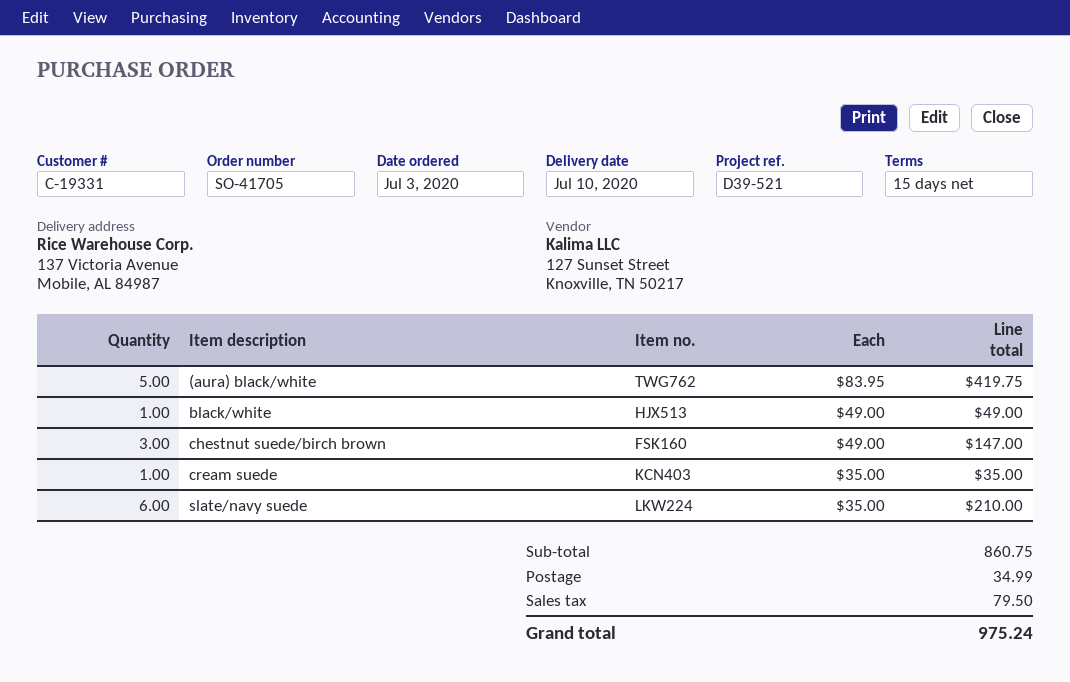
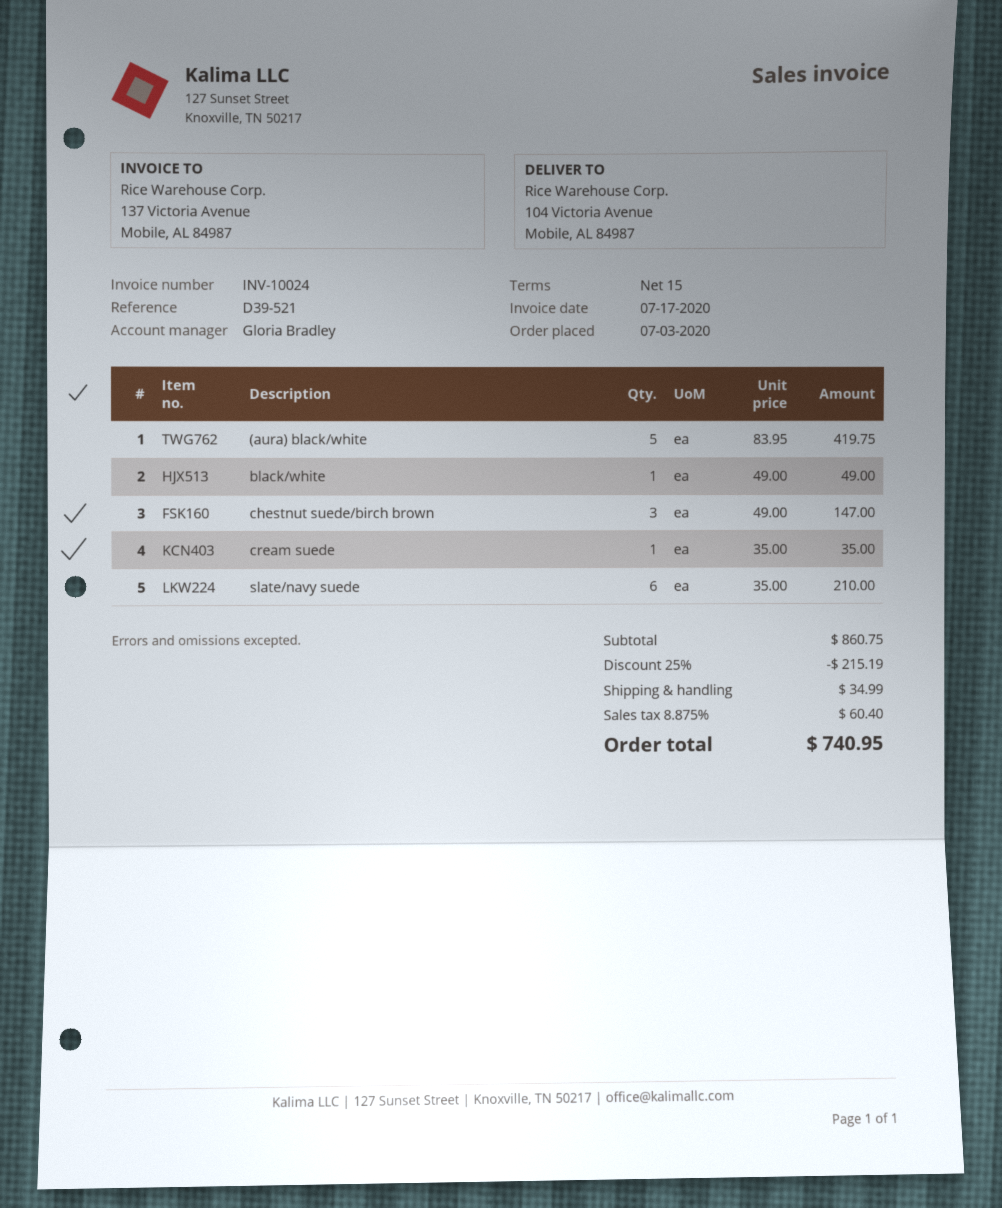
ship to: 137 Victoria Avenue, Mobile, AL 84987 -> 104 Victoria Avenue, Mobile, AL 84987
discount: none -> 25% = 215.19
tax: 79.50 -> 60.40
total: 975.24 -> 740.95

